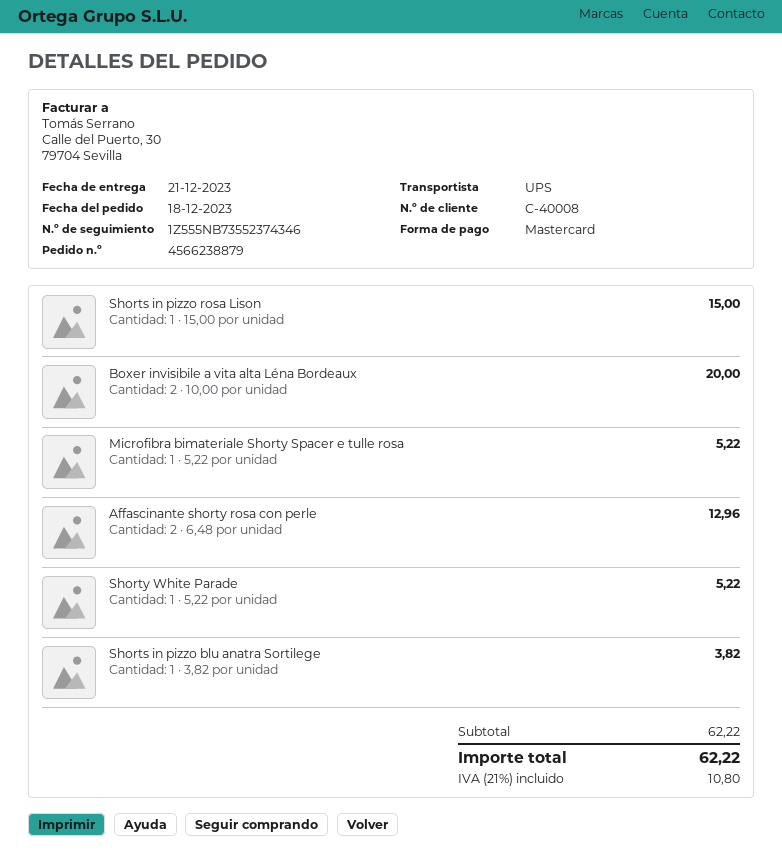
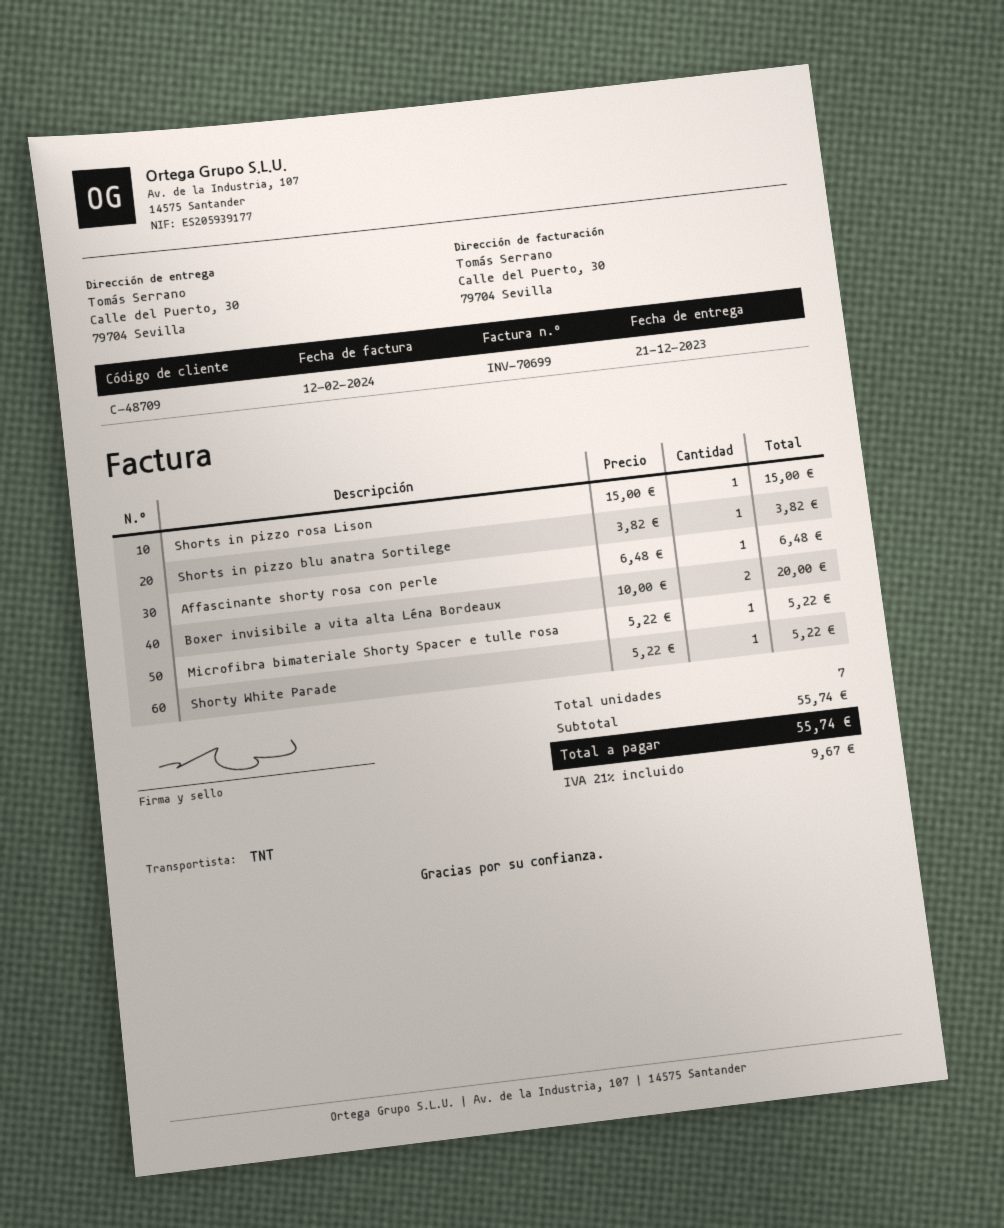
customer number: C-40008 -> C-48709
shipping method: UPS -> TNT
Affascinante shorty rosa con perle: 2 x 6.48 = 12.96 -> 1 x 6.48 = 6.48
subtotal: 62.22 -> 55.74
tax: 21% = 10.80 -> 21% = 9.67
total: 62.22 -> 55.74

